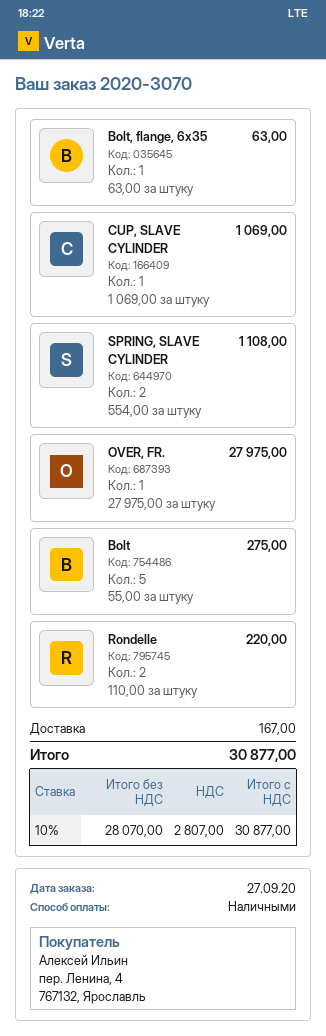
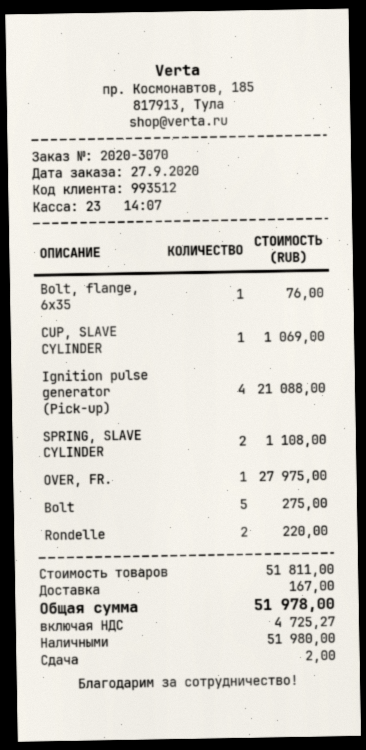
Bolt, flange, 6x35: 1 for 63.00 -> 1 for 76.00
Ignition pulse generator (Pick-up): none -> 4 for 21088.00
tax: 2807.00 -> 4725.27
total: 30877.00 -> 51978.00

